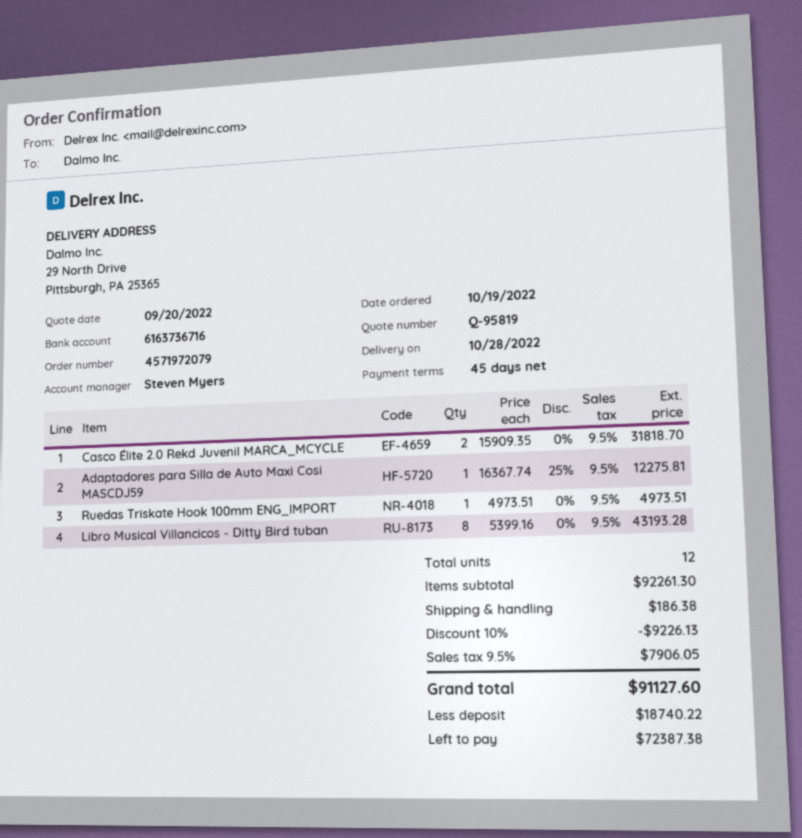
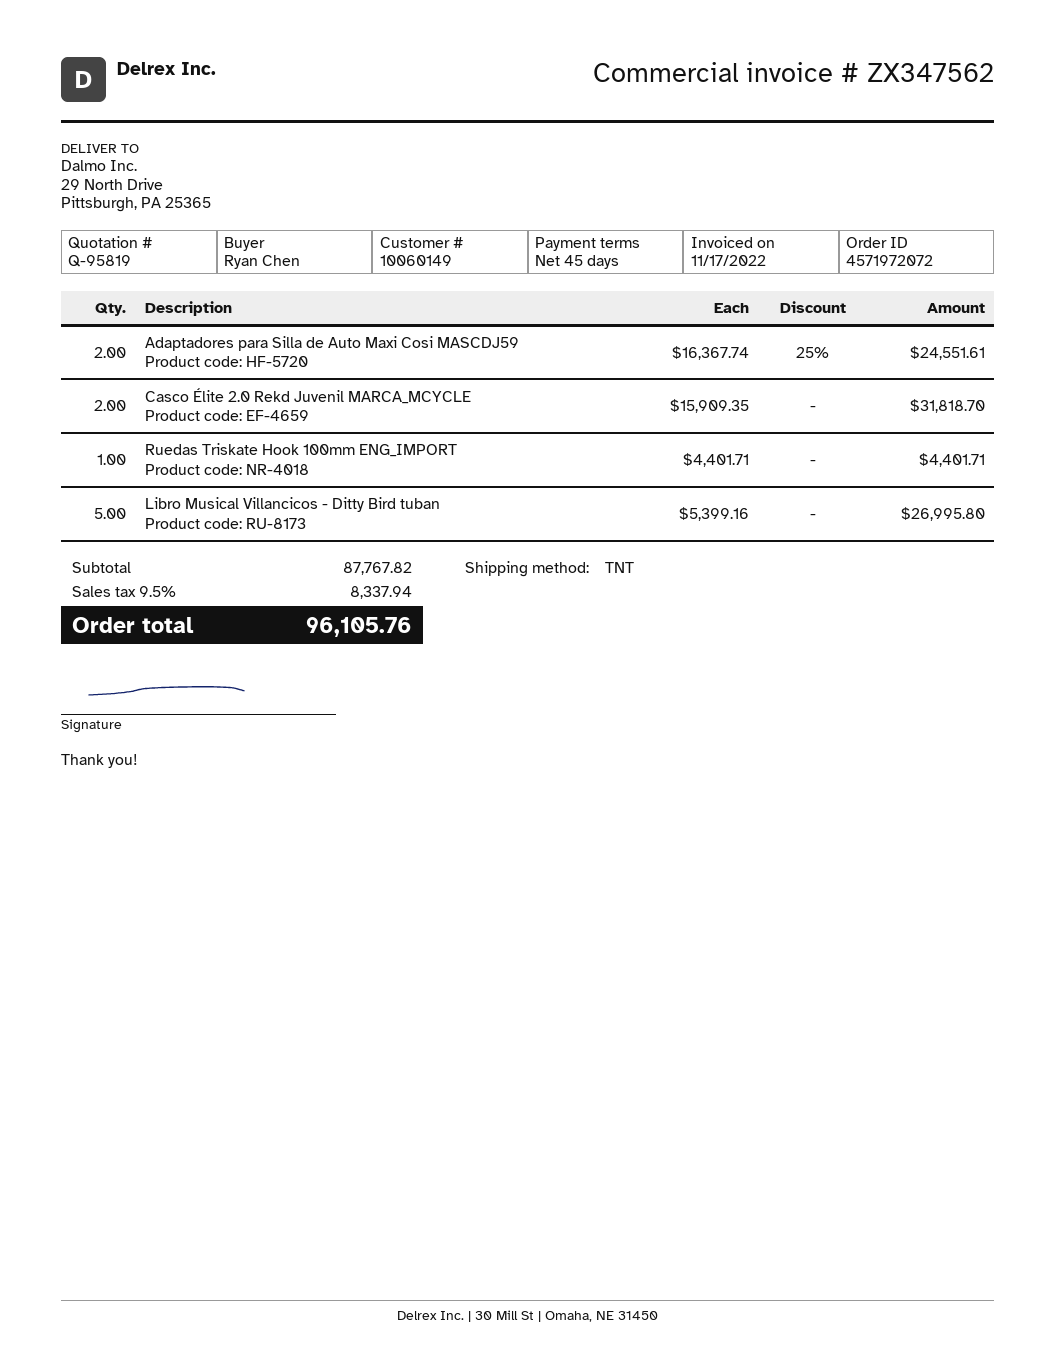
order number: 4571972079 -> 4571972072
Adaptadores para Silla de Auto Maxi Cosi MASCDJ59: 1 x 16367.74 - 25% = 12275.81 -> 2 x 16367.74 - 25% = 24551.61
Ruedas Triskate Hook 100mm ENG_IMPORT: 1 x 4973.51 = 4973.51 -> 1 x 4401.71 = 4401.71
Libro Musical Villancicos - Ditty Bird tuban: 8 x 5399.16 = 43193.28 -> 5 x 5399.16 = 26995.80
subtotal: 92261.30 -> 87767.82
discount: 10% = 9226.13 -> none
shipping: 186.38 -> none
tax: 9.5% = 7906.05 -> 9.5% = 8337.94
total: 91127.60 -> 96105.76

